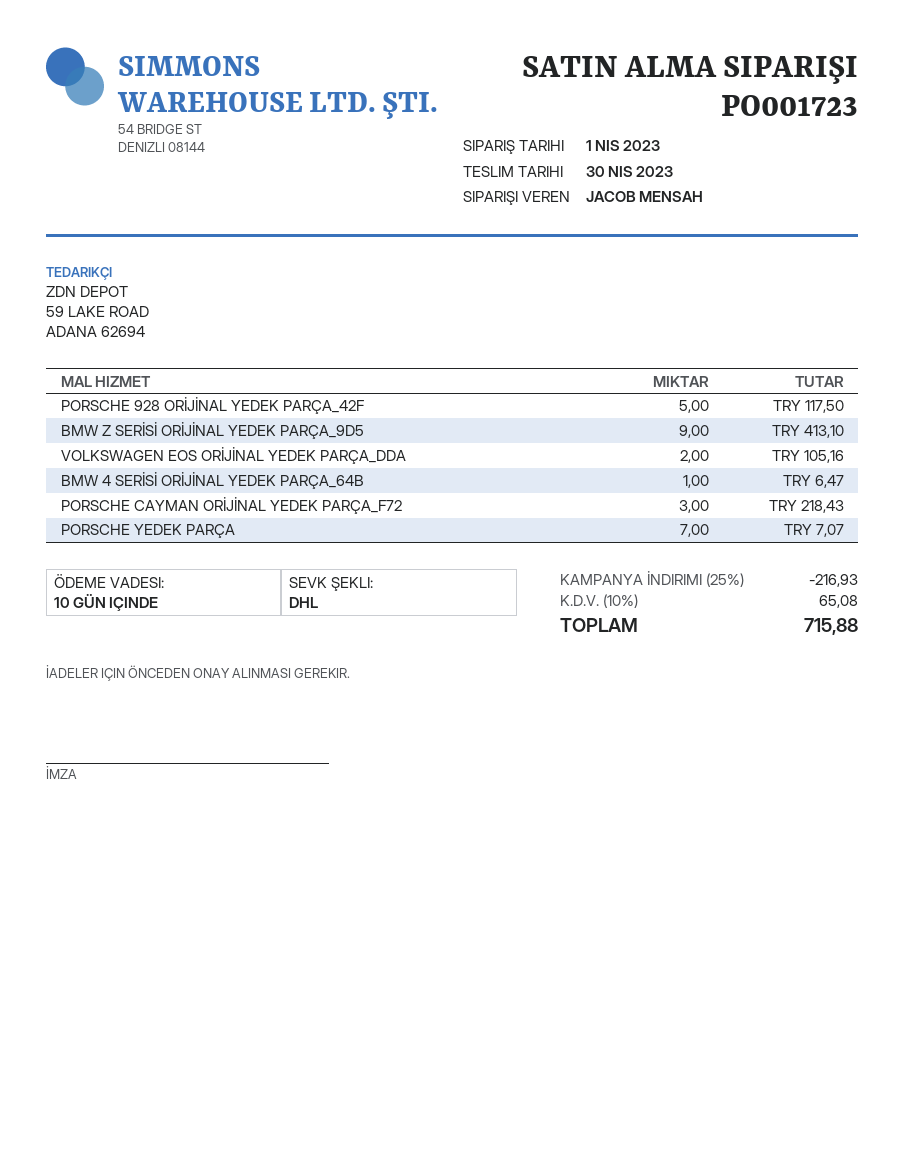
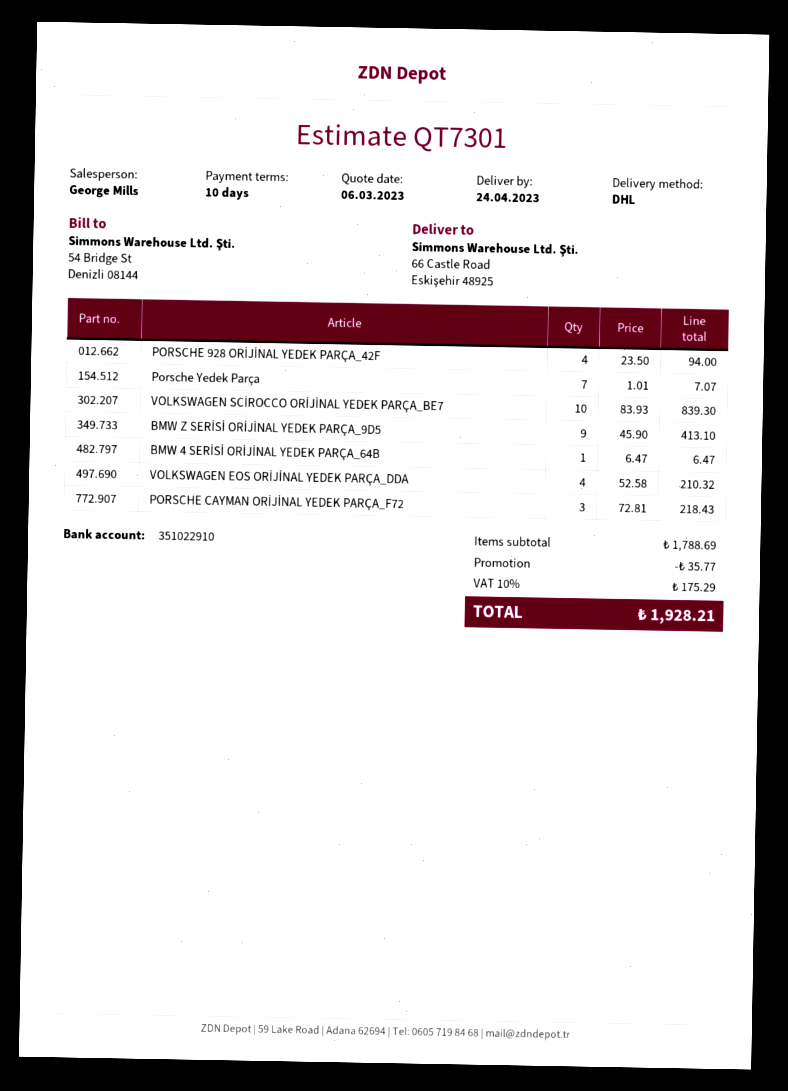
delivery date: 2023-04-30 -> 2023-04-24
PORSCHE 928 ORİJİNAL YEDEK PARÇA_42F: 5 for 117.50 -> 4 for 94.00
VOLKSWAGEN EOS ORİJİNAL YEDEK PARÇA_DDA: 2 for 105.16 -> 4 for 210.32
VOLKSWAGEN SCİROCCO ORİJİNAL YEDEK PARÇA_BE7: none -> 10 for 839.30
discount: 216.93 -> 35.77
tax: 10% = 65.08 -> 10% = 175.29
total: 715.88 -> 1928.21

